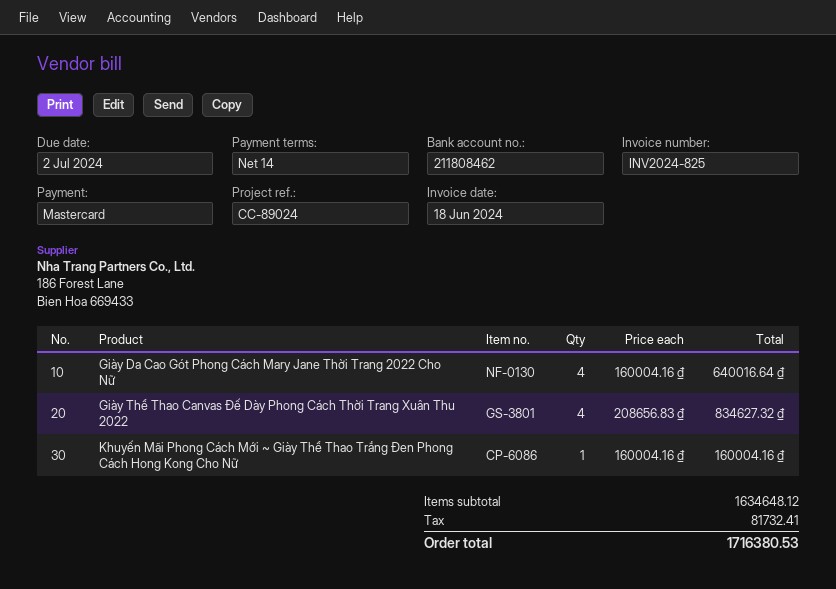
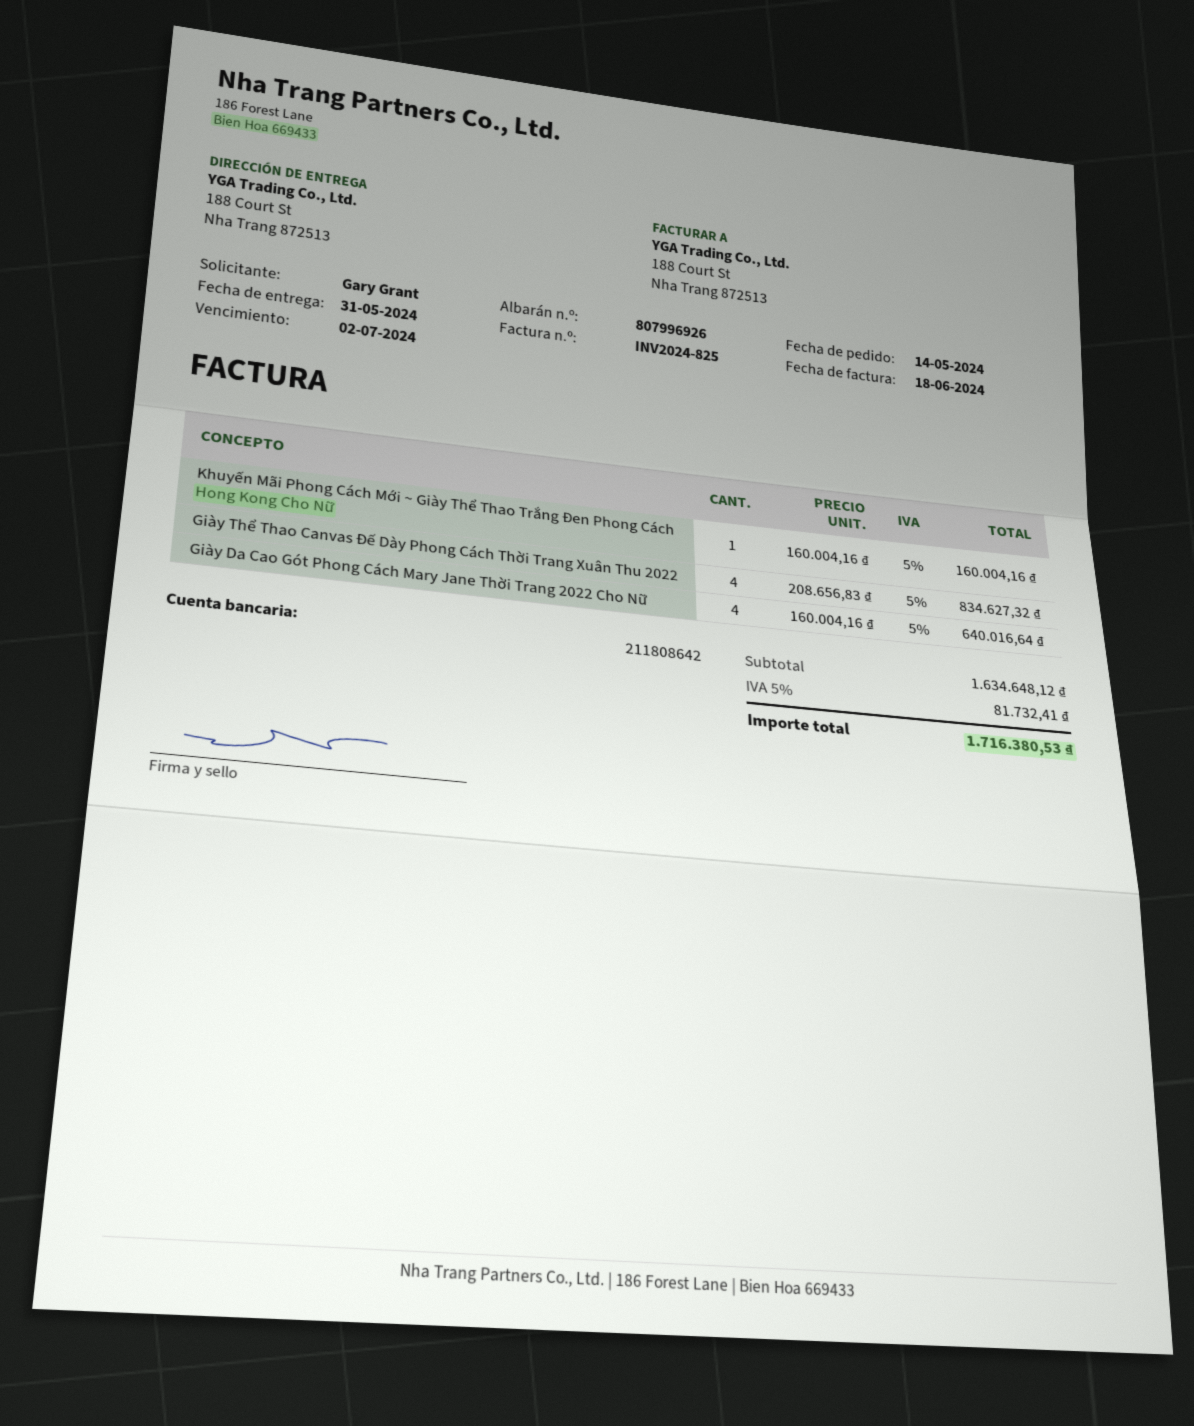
bank account: 211808462 -> 211808642

